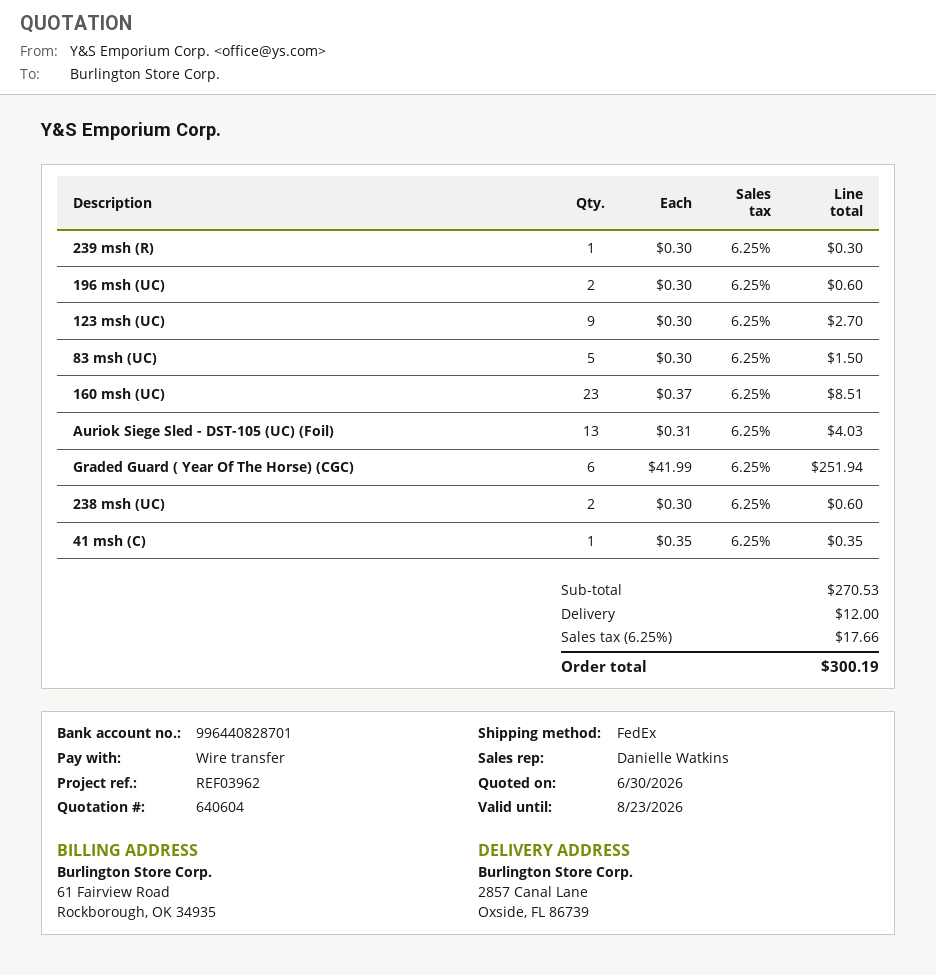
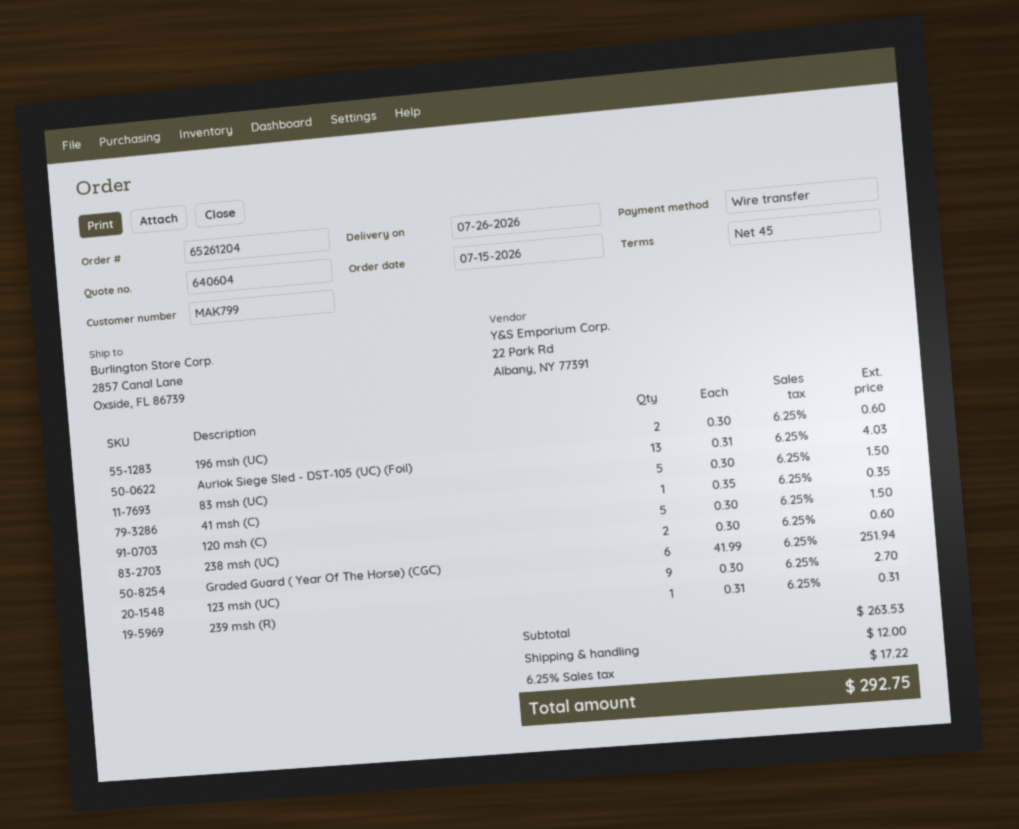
239 msh (R): 1 x 0.30 = 0.30 -> 1 x 0.31 = 0.31
160 msh (UC): 23 x 0.37 = 8.51 -> none
120 msh (C): none -> 5 x 0.30 = 1.50
subtotal: 270.53 -> 263.53
tax: 6.25% = 17.66 -> 6.25% = 17.22
total: 300.19 -> 292.75

